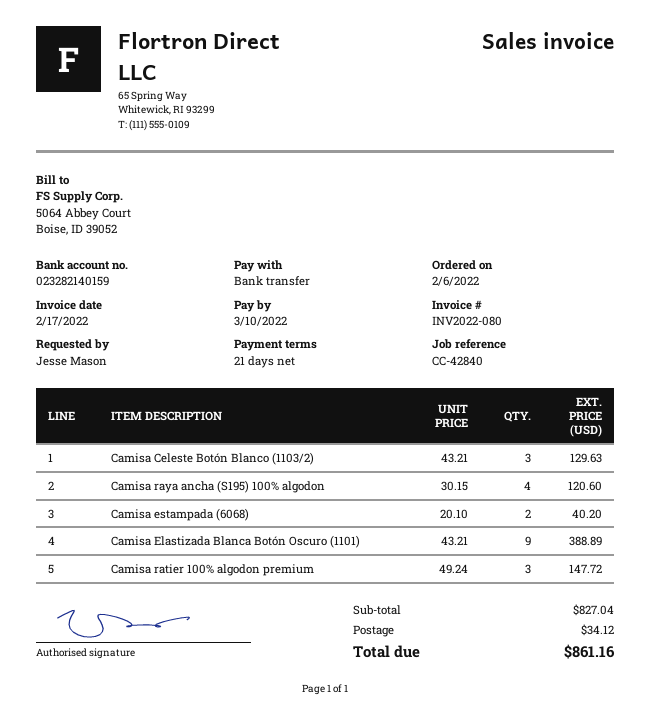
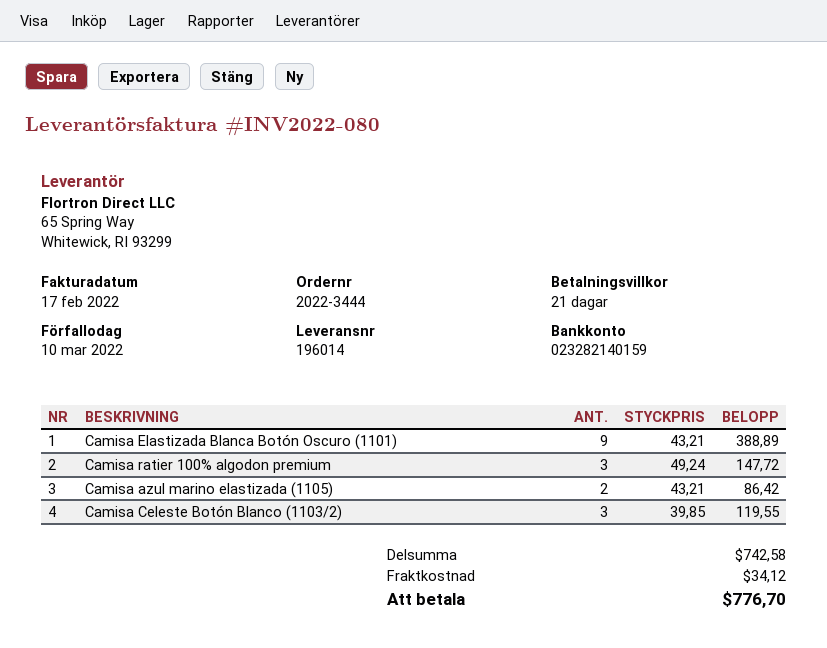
Camisa Celeste Botón Blanco (1103/2): 3 x 43.21 = 129.63 -> 3 x 39.85 = 119.55
Camisa raya ancha (S195) 100% algodon: 4 x 30.15 = 120.60 -> none
Camisa estampada (6068): 2 x 20.10 = 40.20 -> none
Camisa azul marino elastizada (1105): none -> 2 x 43.21 = 86.42
subtotal: 827.04 -> 742.58
total: 861.16 -> 776.70

